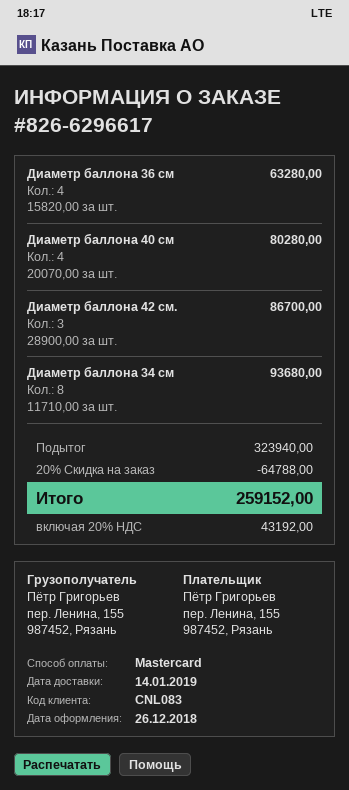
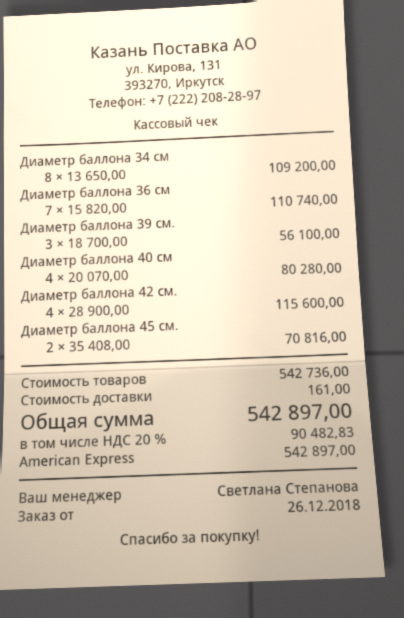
payment method: Mastercard -> American Express
Диаметр баллона 36 см: 4 x 15820.00 = 63280.00 -> 7 x 15820.00 = 110740.00
Диаметр баллона 42 см.: 3 x 28900.00 = 86700.00 -> 4 x 28900.00 = 115600.00
Диаметр баллона 34 см: 8 x 11710.00 = 93680.00 -> 8 x 13650.00 = 109200.00
Диаметр баллона 39 см.: none -> 3 x 18700.00 = 56100.00
Диаметр баллона 45 см.: none -> 2 x 35408.00 = 70816.00
subtotal: 323940.00 -> 542736.00
discount: 20% = 64788.00 -> none
shipping: none -> 161.00
tax: 20% = 43192.00 -> 20% = 90482.83
total: 259152.00 -> 542897.00

